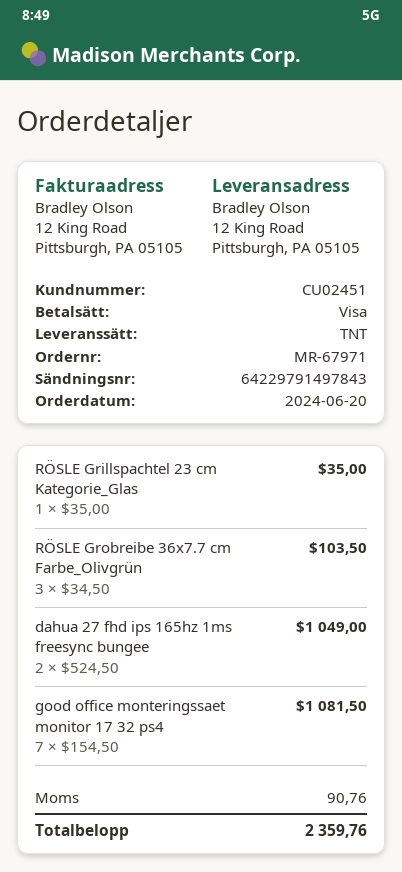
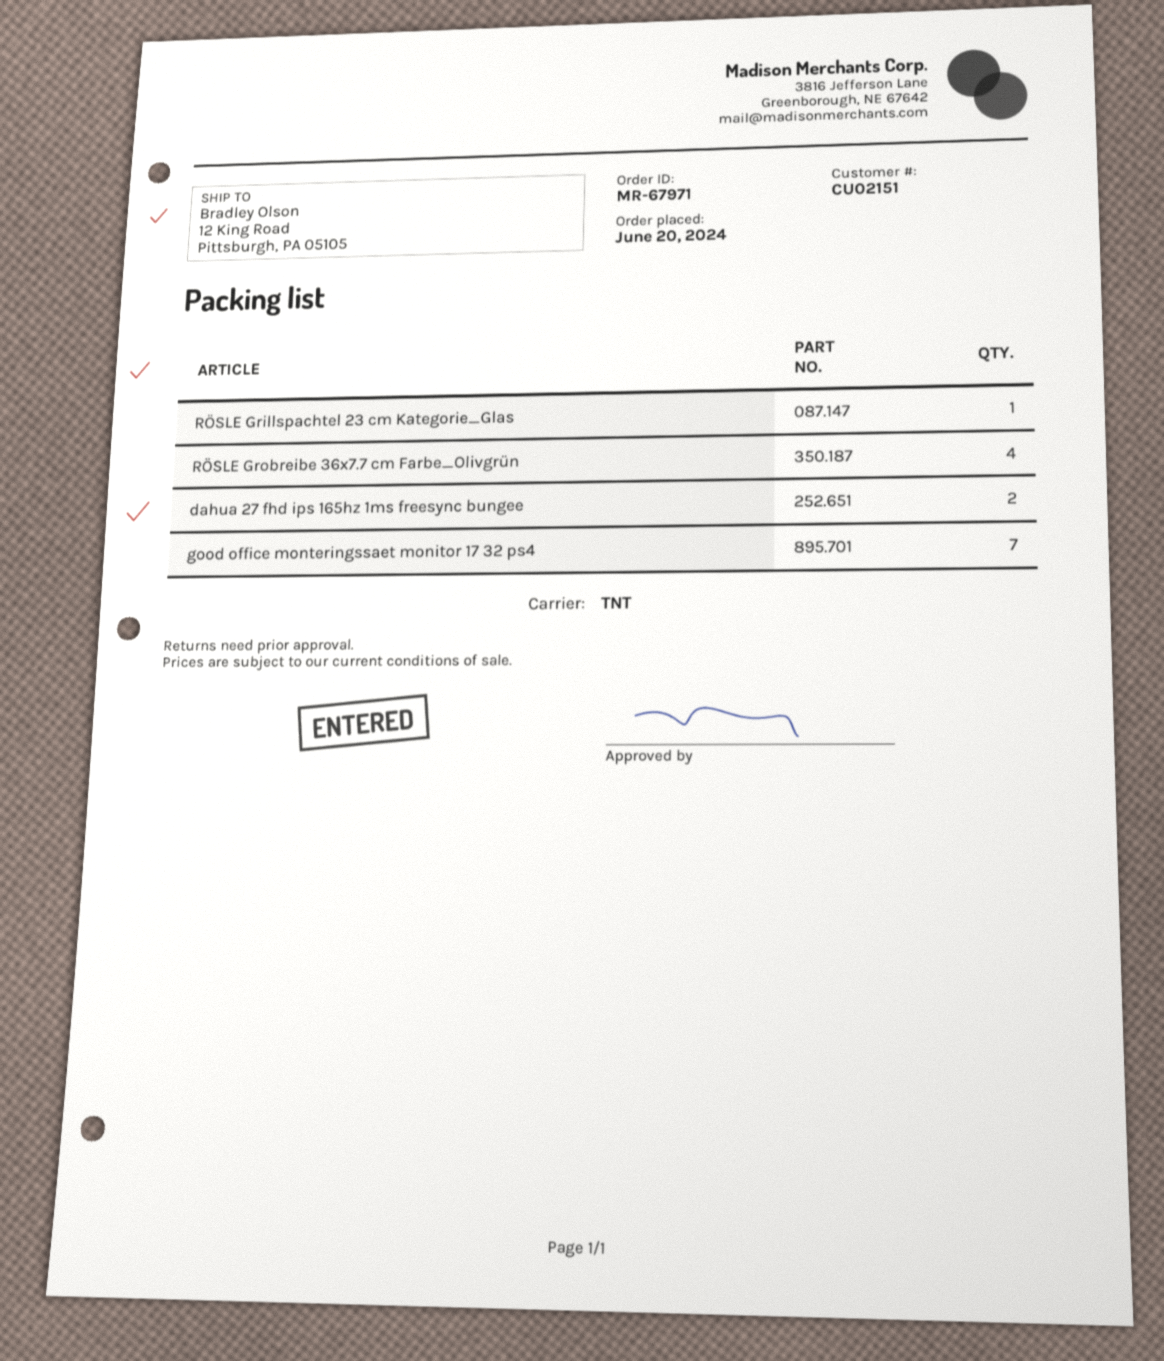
customer number: CU02451 -> CU02151
RÖSLE Grobreibe 36x7.7 cm Farbe_Olivgrün: 3 -> 4

